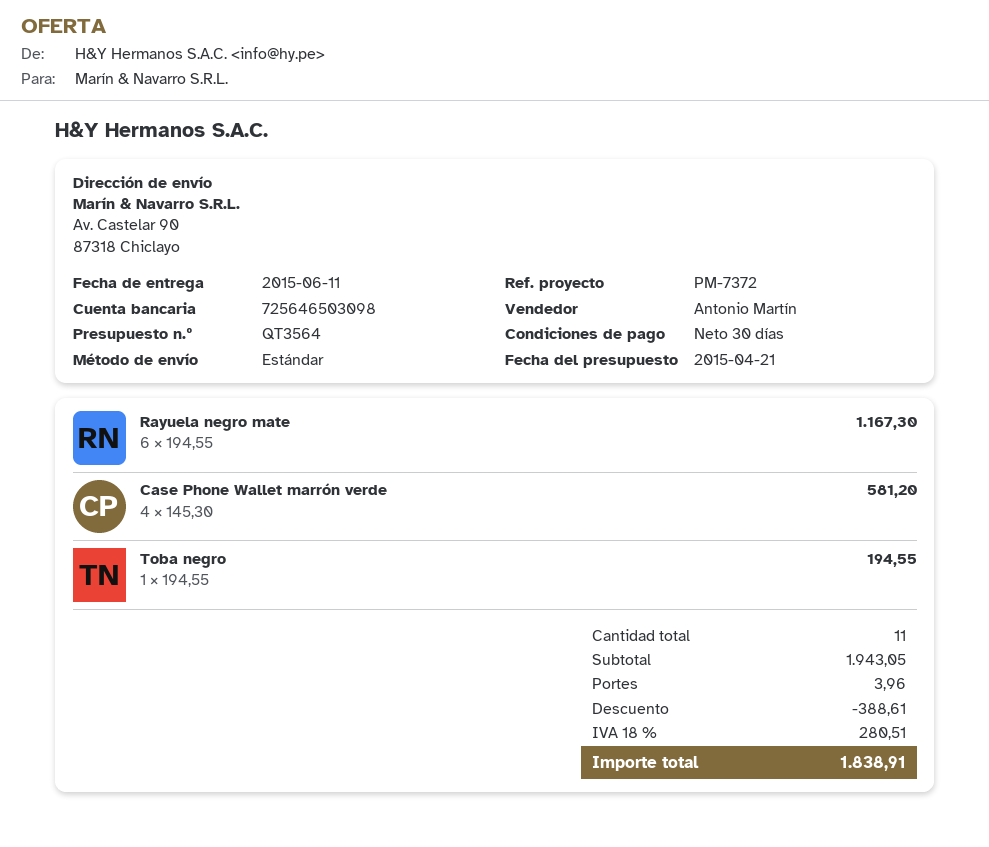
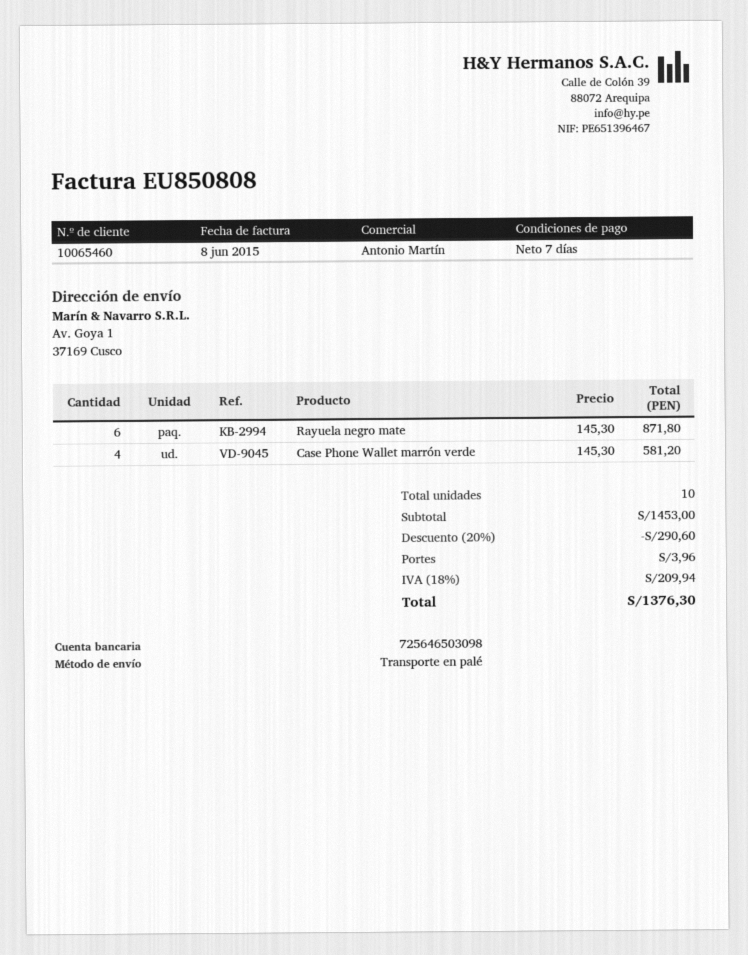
payment terms: 30 days -> 7 days
shipping method: standard -> pallet freight
ship to: Av. Castelar 90, 87318 Chiclayo -> Av. Goya 1, 37169 Cusco
Rayuela negro mate: 6 x 194.55 = 1167.30 -> 6 x 145.30 = 871.80
Toba negro: 1 x 194.55 = 194.55 -> none
total quantity: 11 -> 10
subtotal: 1943.05 -> 1453.00
discount: 388.61 -> 290.60
tax: 18% = 280.51 -> 18% = 209.94
total: 1838.91 -> 1376.30

